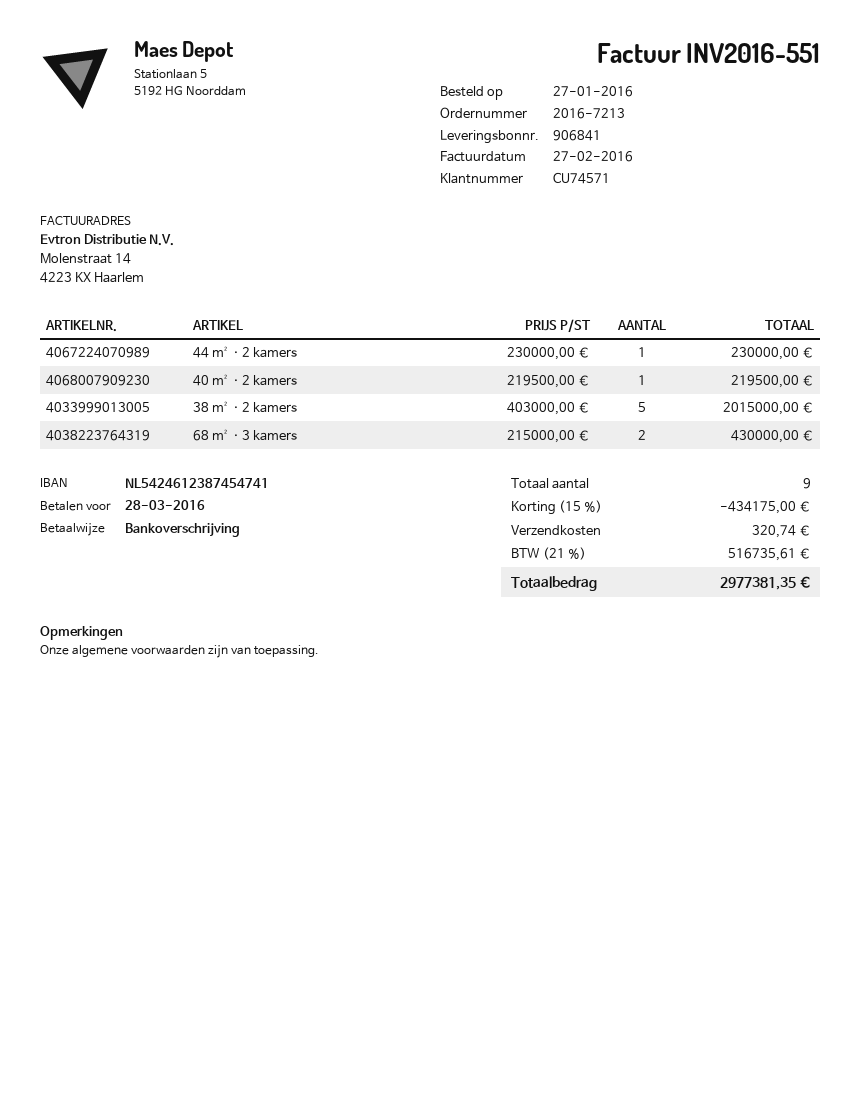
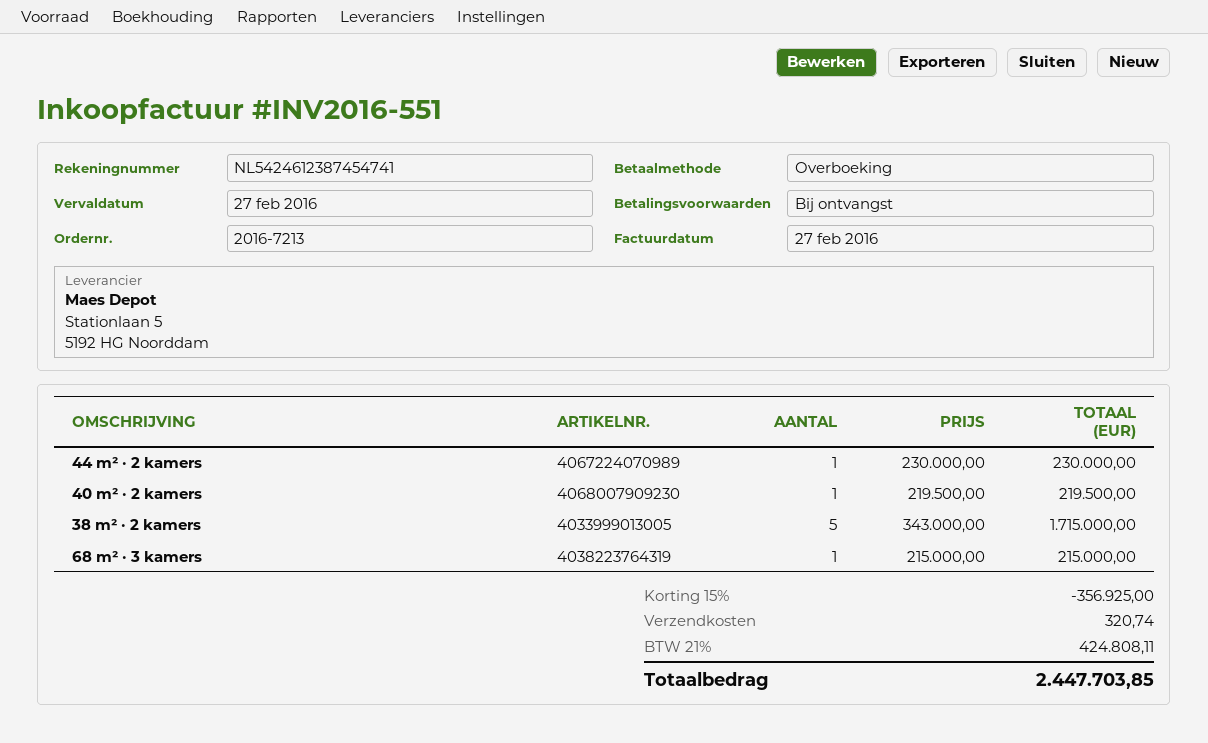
due date: 2016-03-28 -> 2016-02-27
38 m² · 2 kamers: 5 x 403000.00 = 2015000.00 -> 5 x 343000.00 = 1715000.00
68 m² · 3 kamers: 2 x 215000.00 = 430000.00 -> 1 x 215000.00 = 215000.00
discount: 15% = 434175.00 -> 15% = 356925.00
tax: 21% = 516735.61 -> 21% = 424808.11
total: 2977381.35 -> 2447703.85

